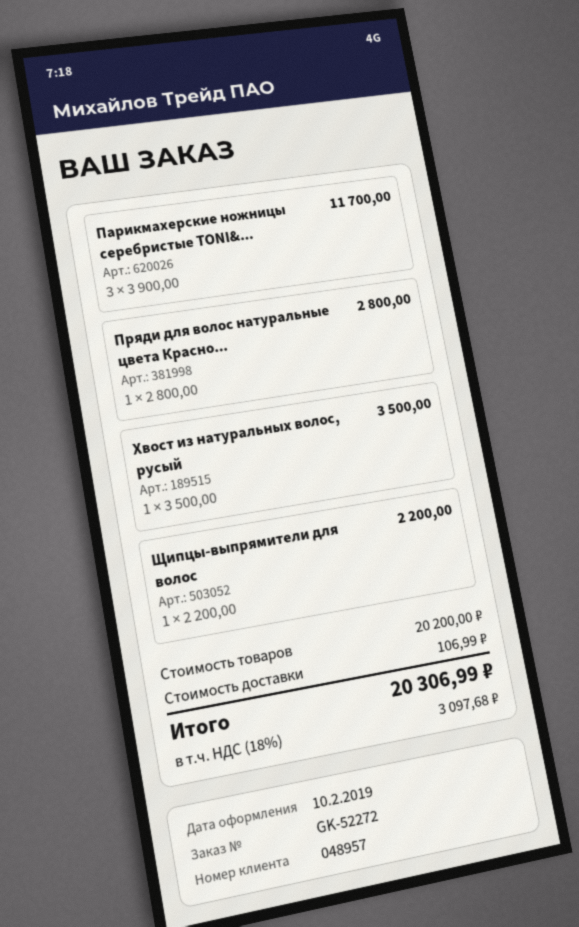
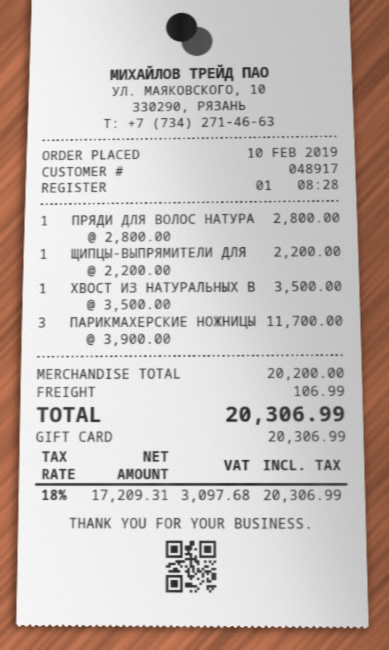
customer number: 048957 -> 048917

